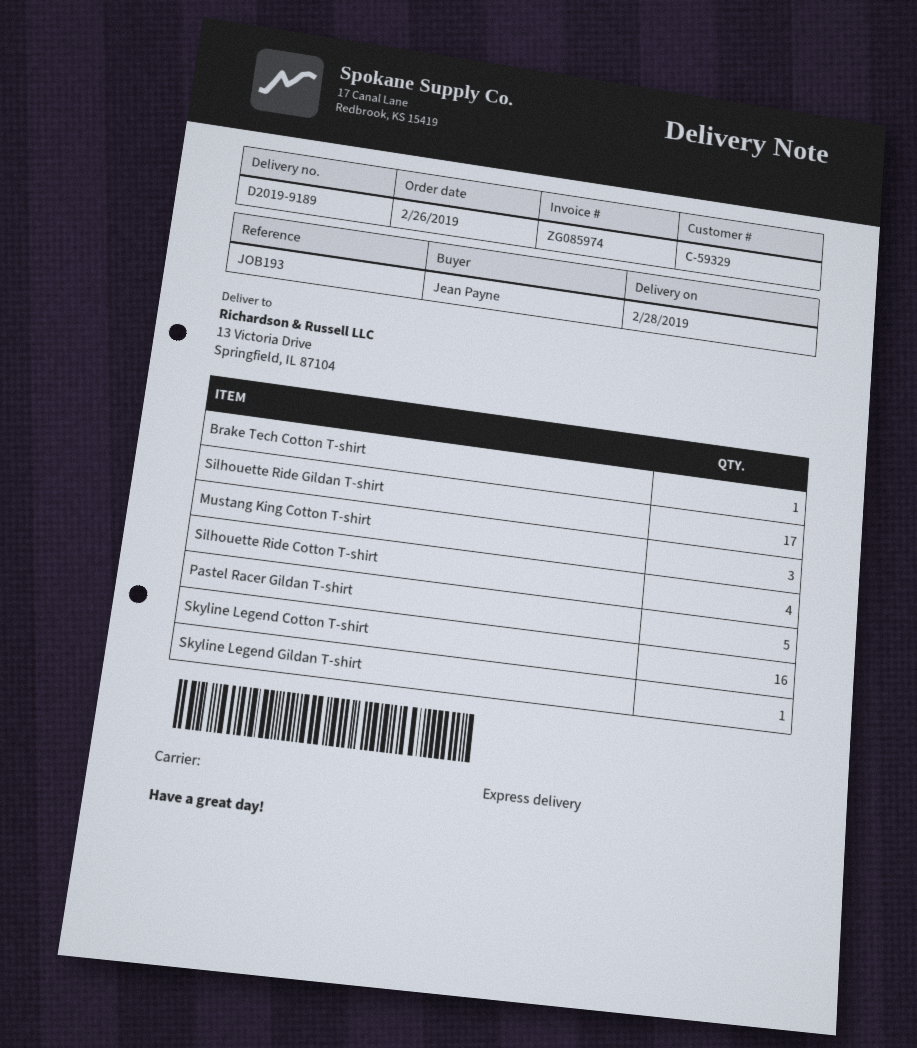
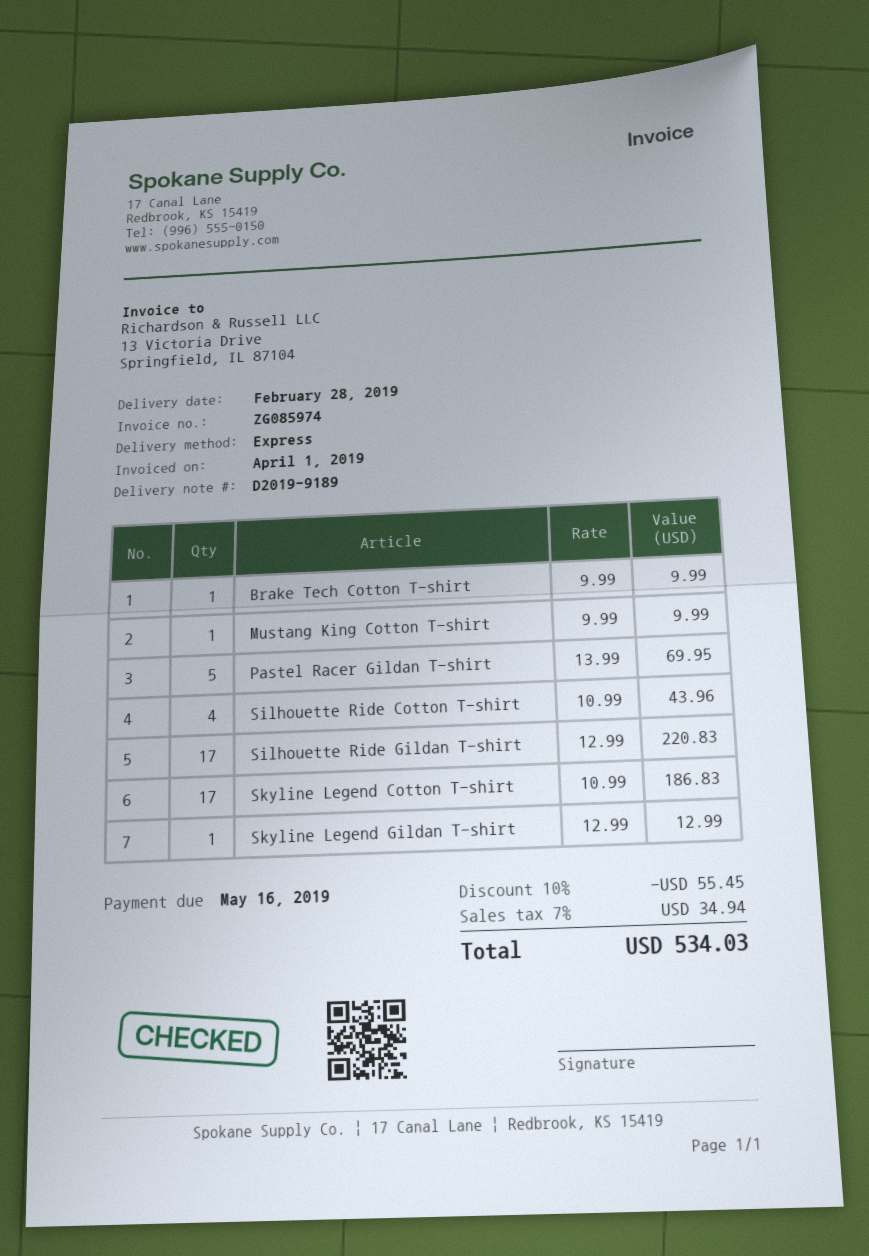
Mustang King Cotton T-shirt: 3 -> 1
Skyline Legend Cotton T-shirt: 16 -> 17

